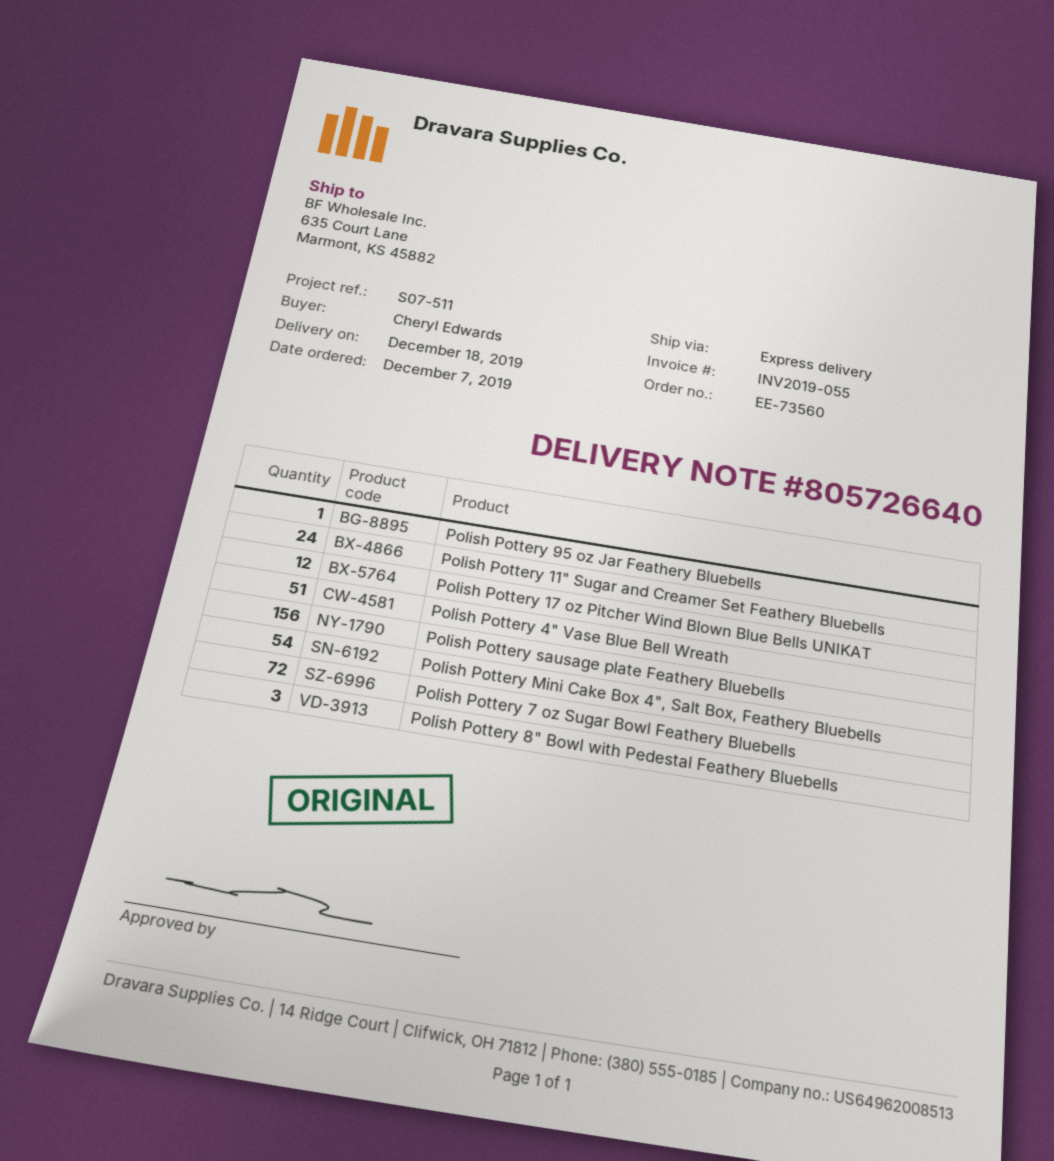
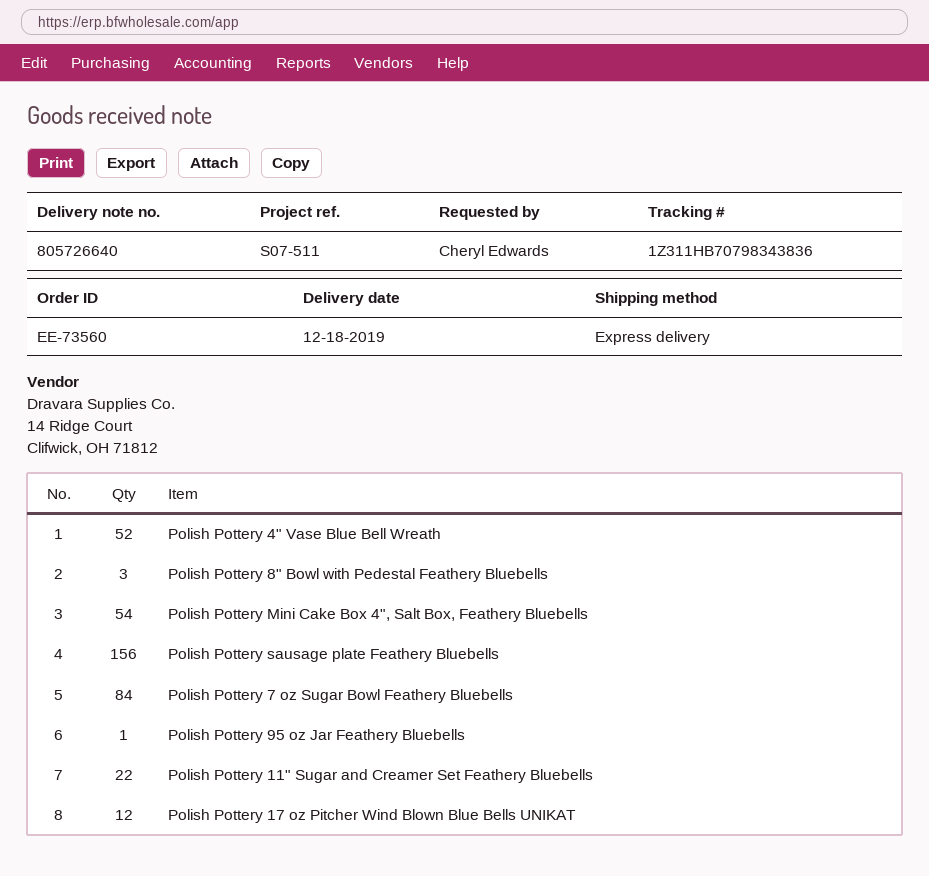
Polish Pottery 11" Sugar and Creamer Set Feathery Bluebells: 24 -> 22
Polish Pottery 4" Vase Blue Bell Wreath: 51 -> 52
Polish Pottery 7 oz Sugar Bowl Feathery Bluebells: 72 -> 84

